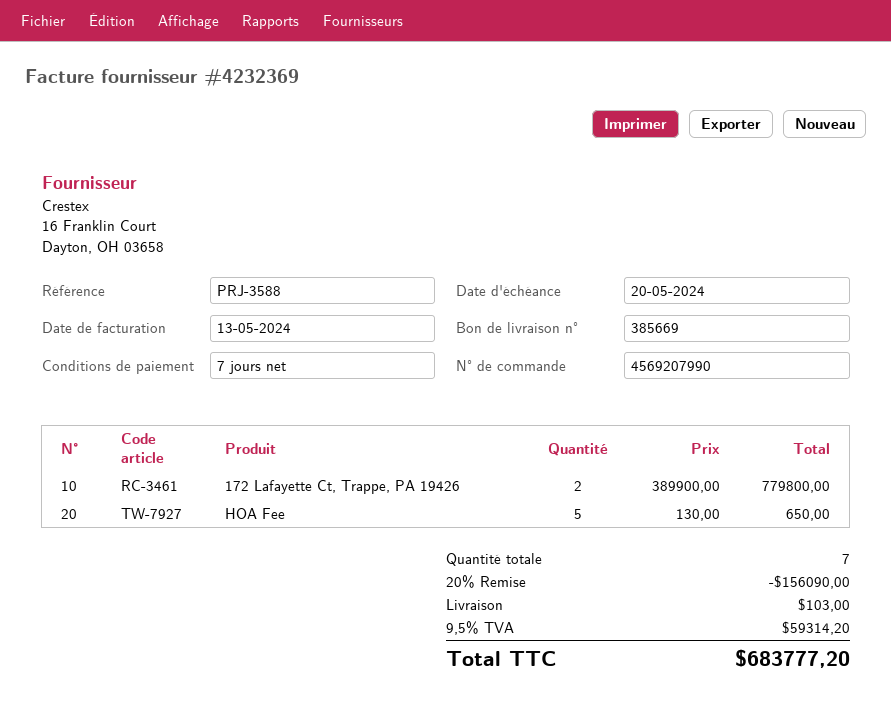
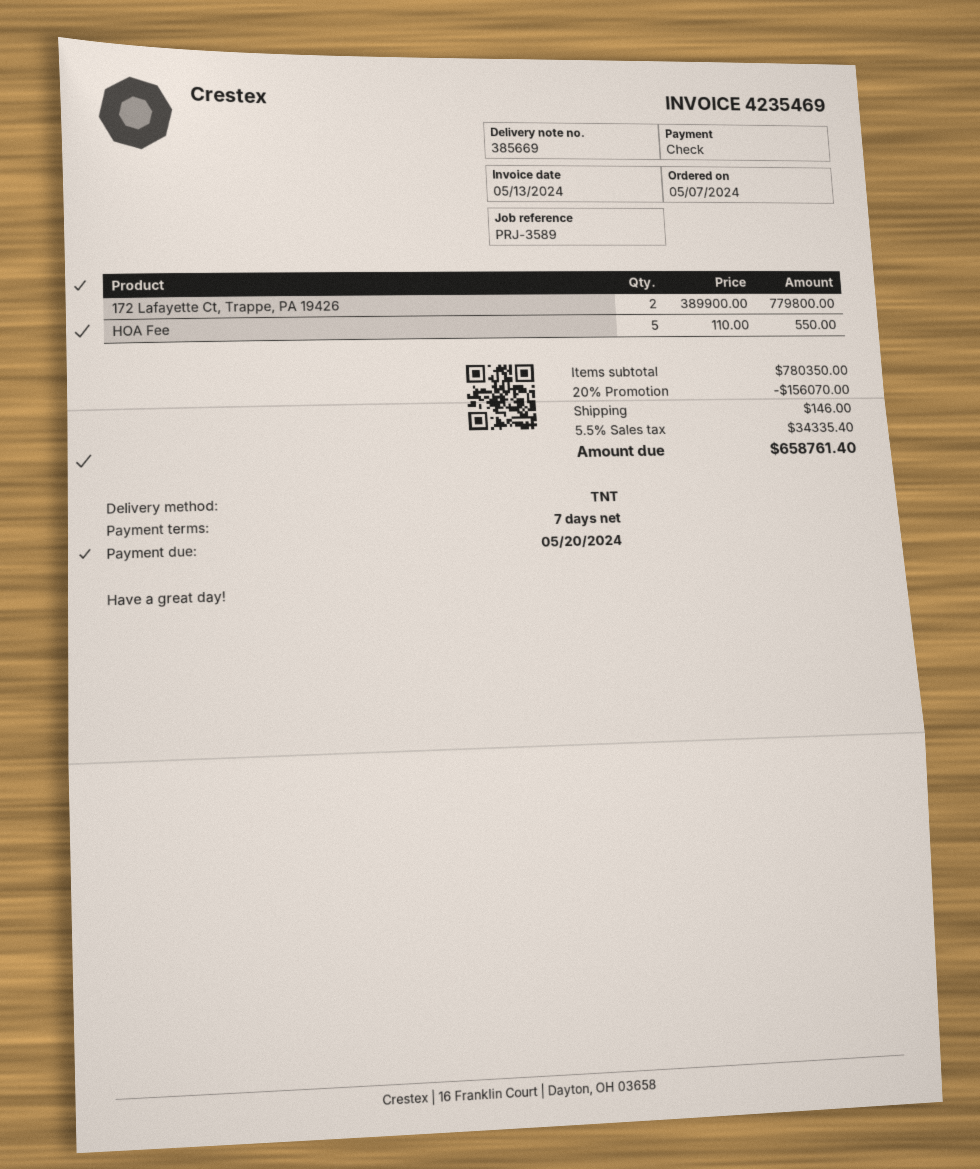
invoice number: 4232369 -> 4235469
reference: PRJ-3588 -> PRJ-3589
HOA Fee: 5 x 130.00 = 650.00 -> 5 x 110.00 = 550.00
discount: 20% = 156090.00 -> 20% = 156070.00
shipping: 103.00 -> 146.00
tax: 9.5% = 59314.20 -> 5.5% = 34335.40
total: 683777.20 -> 658761.40

